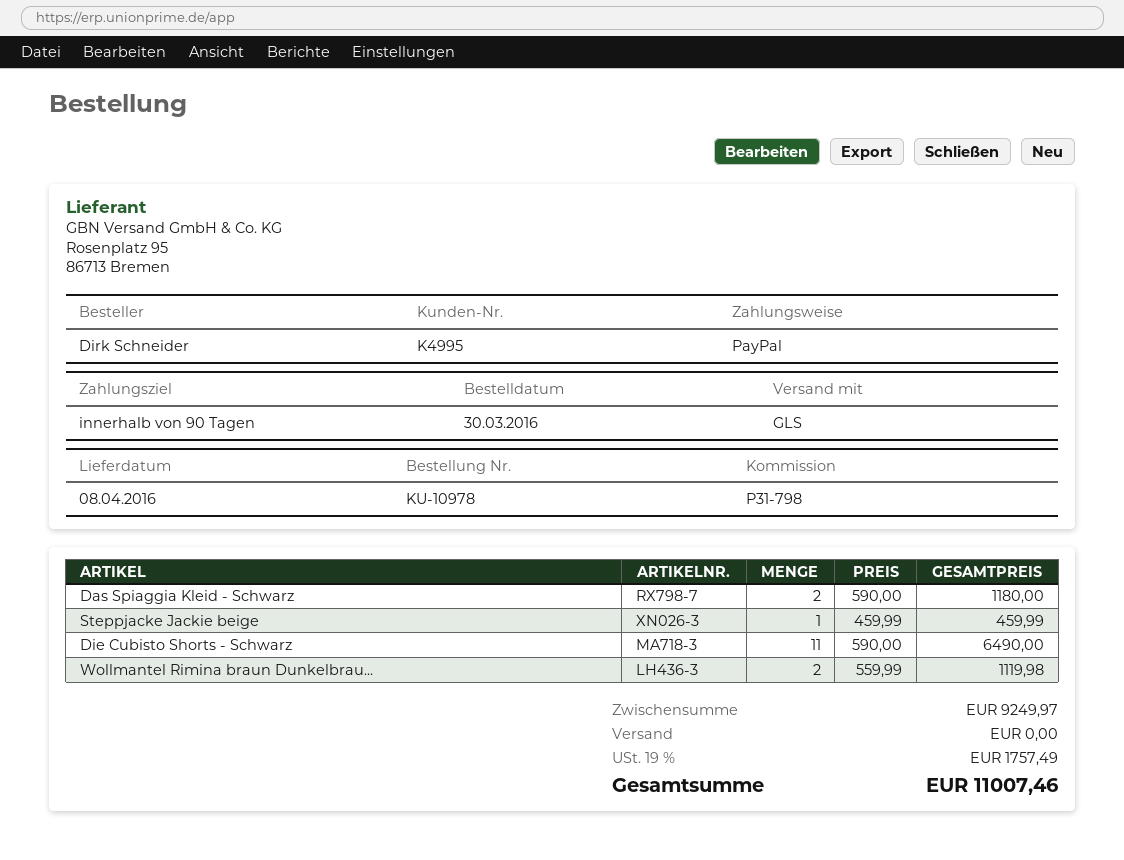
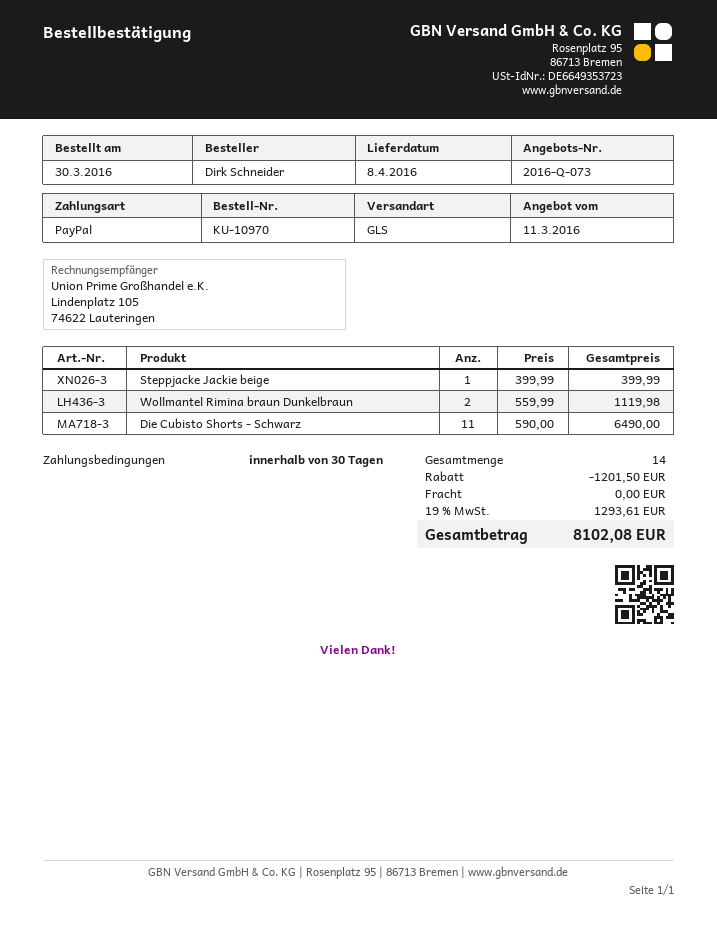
order number: KU-10978 -> KU-10970
payment terms: 90 days -> 30 days
Das Spiaggia Kleid - Schwarz: 2 x 590.00 = 1180.00 -> none
Steppjacke Jackie beige: 1 x 459.99 = 459.99 -> 1 x 399.99 = 399.99
discount: none -> 1201.50
tax: 19% = 1757.49 -> 19% = 1293.61
total: 11007.46 -> 8102.08

